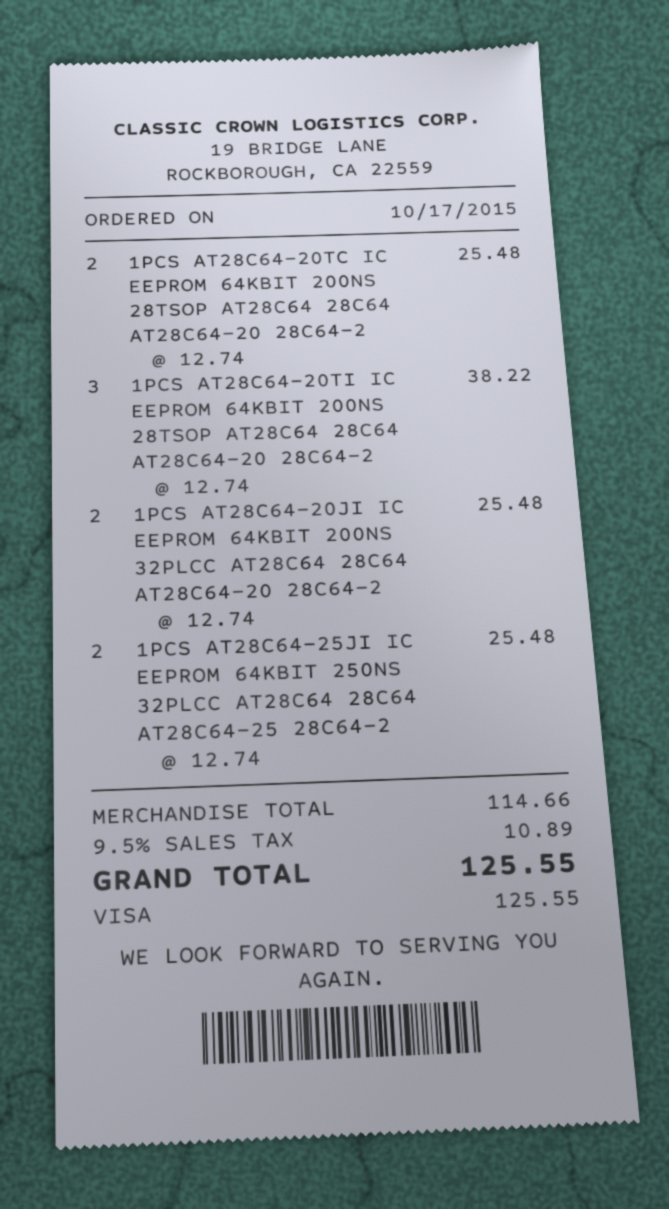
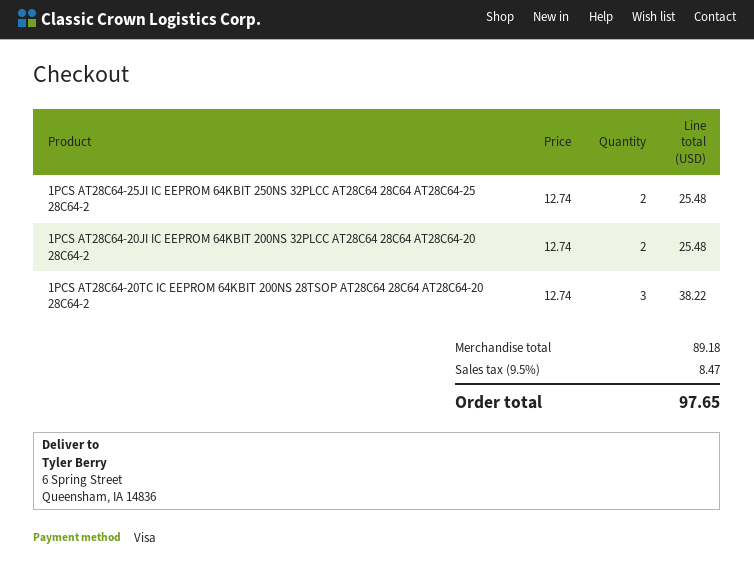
1PCS AT28C64-20TC IC EEPROM 64KBIT 200NS 28TSOP AT28C64 28C64 AT28C64-20 28C64-2: 2 x 12.74 = 25.48 -> 3 x 12.74 = 38.22
1PCS AT28C64-20TI IC EEPROM 64KBIT 200NS 28TSOP AT28C64 28C64 AT28C64-20 28C64-2: 3 x 12.74 = 38.22 -> none
subtotal: 114.66 -> 89.18
tax: 9.5% = 10.89 -> 9.5% = 8.47
total: 125.55 -> 97.65

